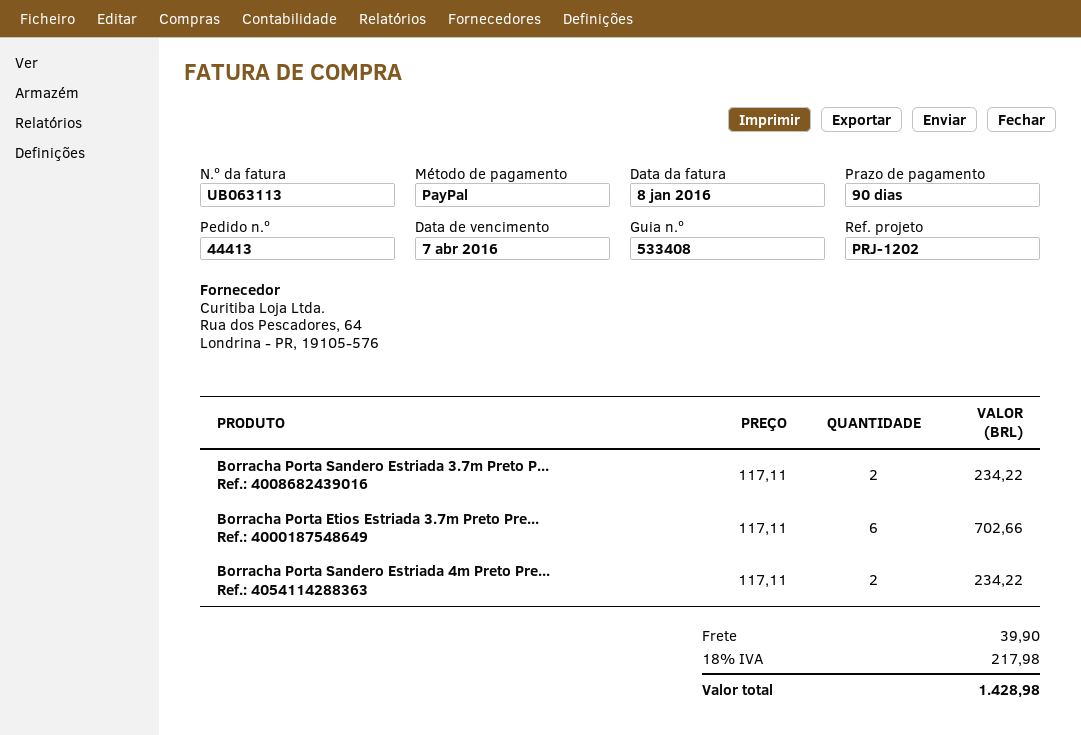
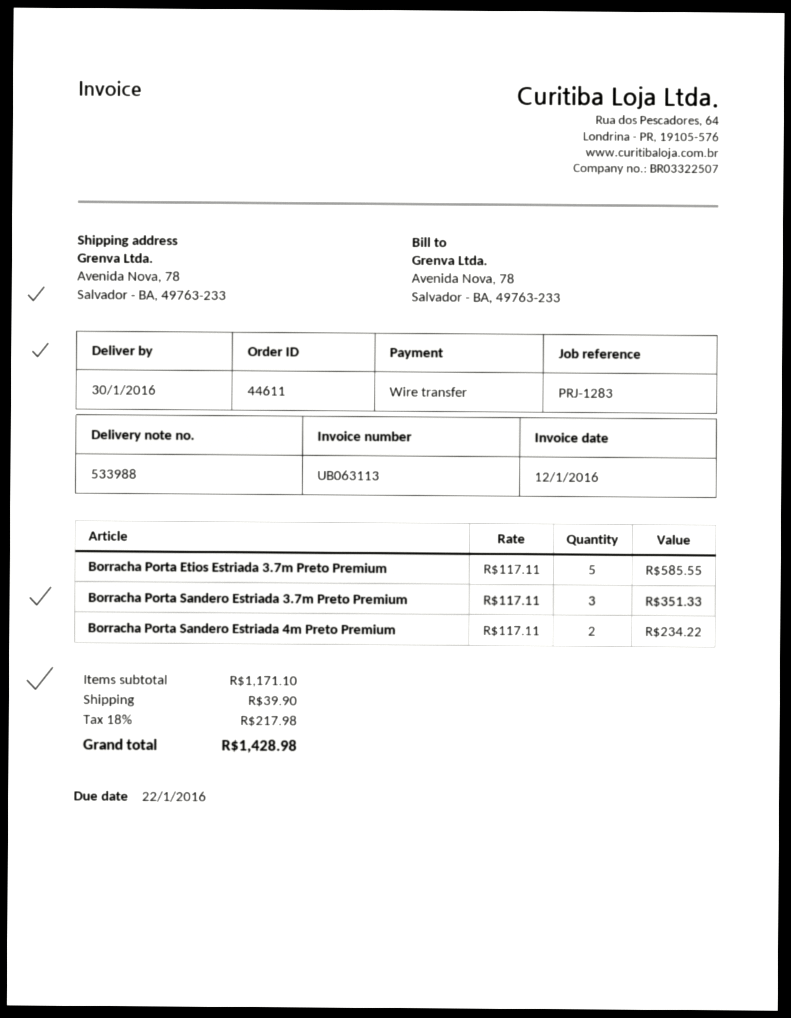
order number: 44413 -> 44611
delivery note number: 533408 -> 533988
invoice date: 2016-01-08 -> 2016-01-12
due date: 2016-04-07 -> 2016-01-22
reference: PRJ-1202 -> PRJ-1283
payment method: PayPal -> bank transfer
Borracha Porta Sandero Estriada 3.7m Preto P...: 2 x 117.11 = 234.22 -> 3 x 117.11 = 351.33
Borracha Porta Etios Estriada 3.7m Preto Pre...: 6 x 117.11 = 702.66 -> 5 x 117.11 = 585.55

